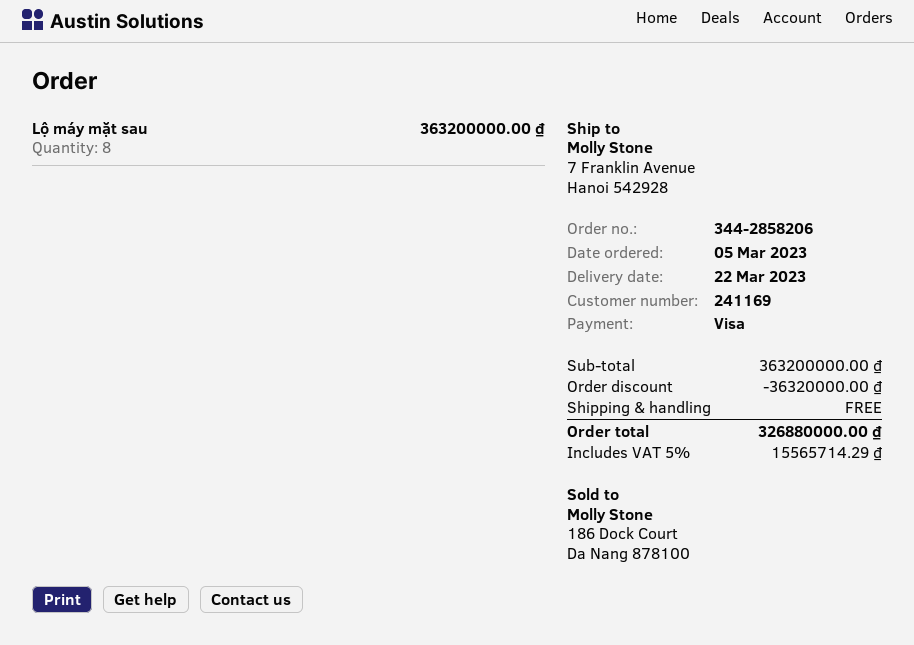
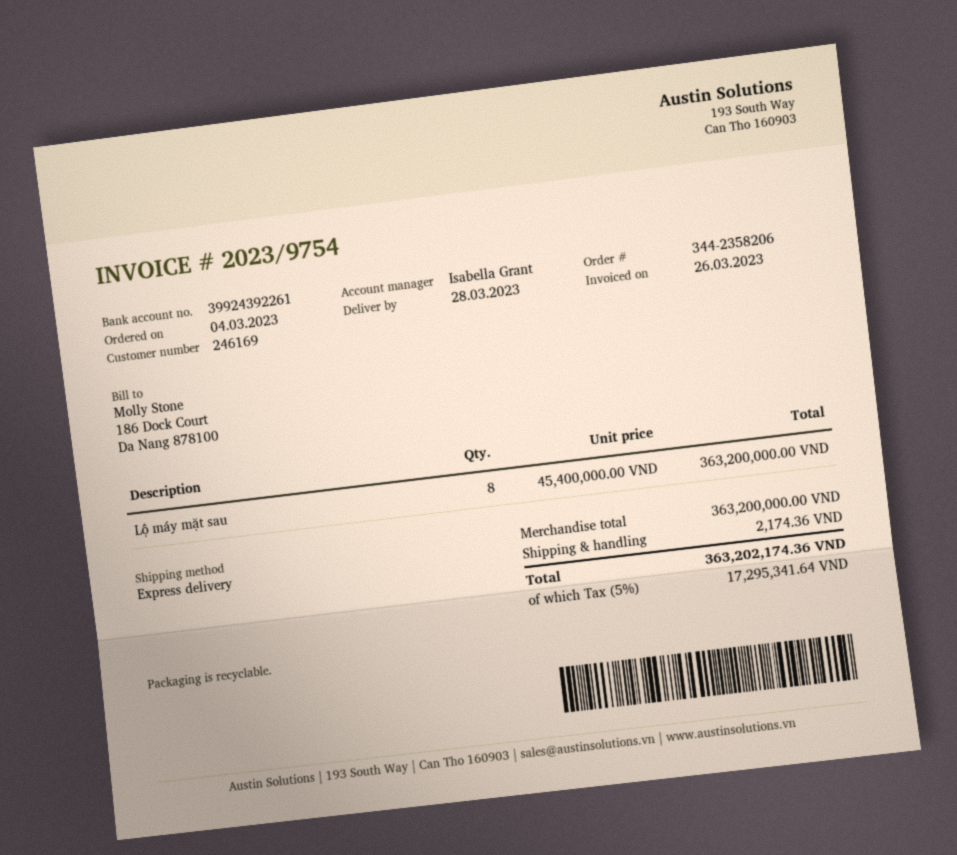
order number: 344-2858206 -> 344-2358206
order date: 2023-03-05 -> 2023-03-04
delivery date: 2023-03-22 -> 2023-03-28
customer number: 241169 -> 246169
discount: 36320000.00 -> none
shipping: 0.00 -> 2174.36
tax: 5% = 15565714.29 -> 5% = 17295341.64
total: 326880000.00 -> 363202174.36

